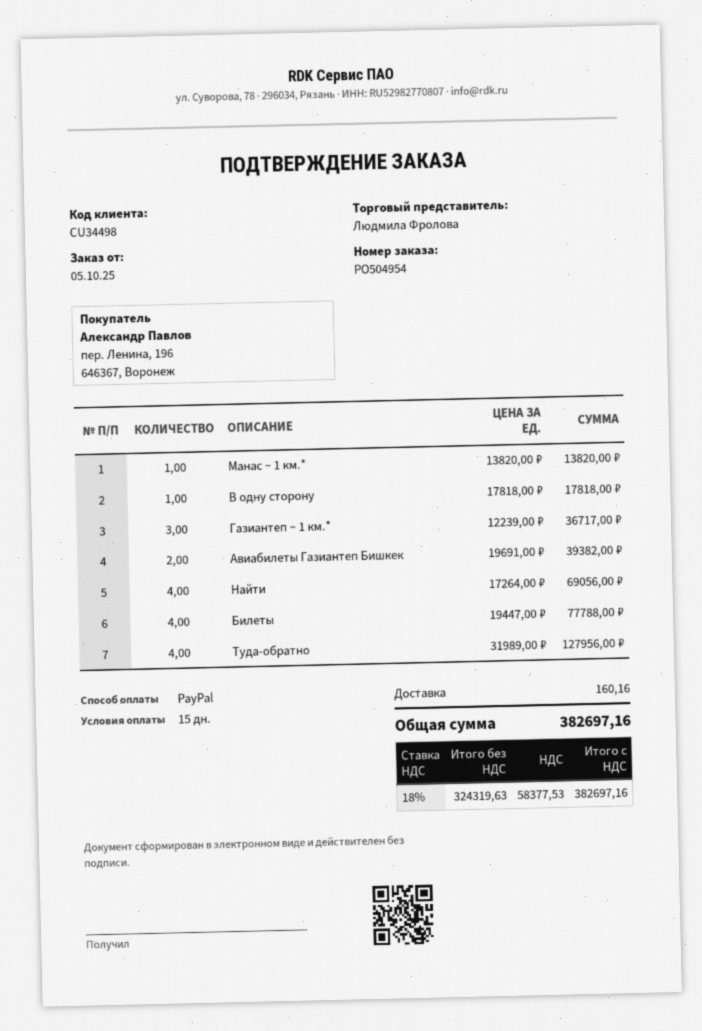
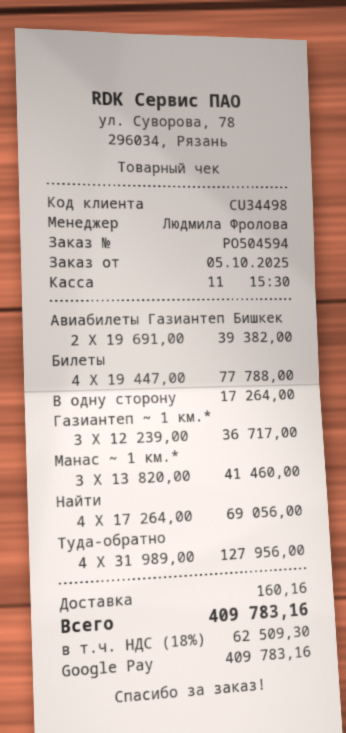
order number: PO504954 -> PO504594
payment method: PayPal -> Google Pay
Манас ~ 1 км.*: 1 x 13820.00 = 13820.00 -> 3 x 13820.00 = 41460.00
В одну сторону: 1 x 17818.00 = 17818.00 -> 1 x 17264.00 = 17264.00
tax: 18% = 58377.53 -> 18% = 62509.30
total: 382697.16 -> 409783.16

